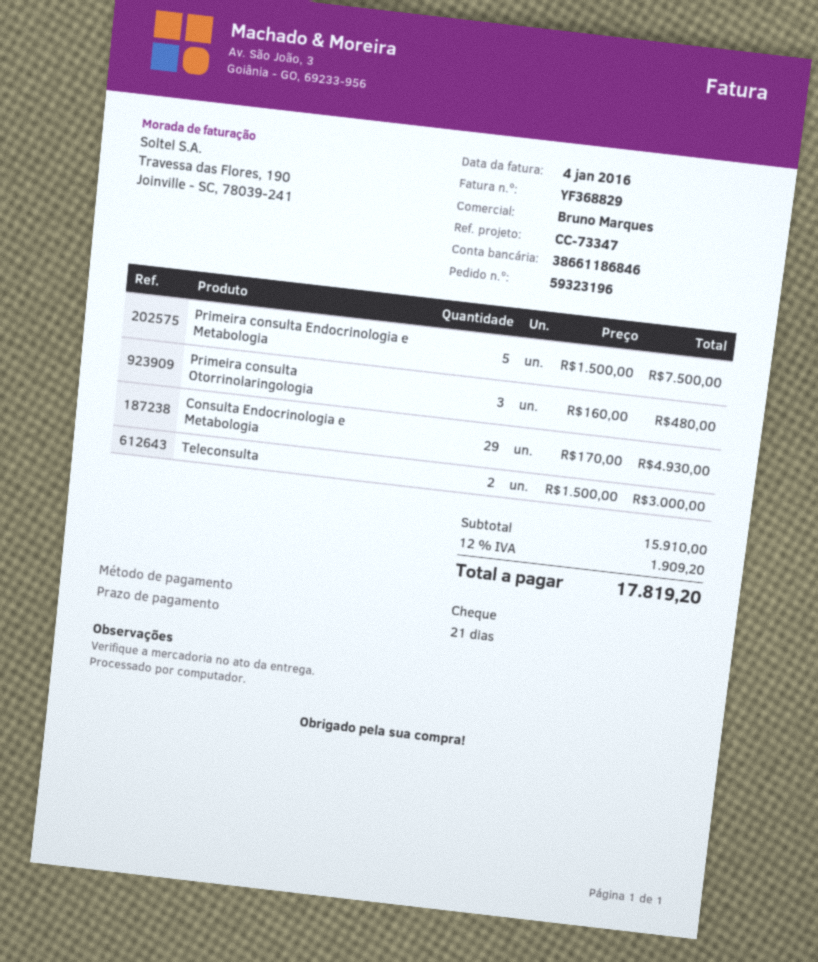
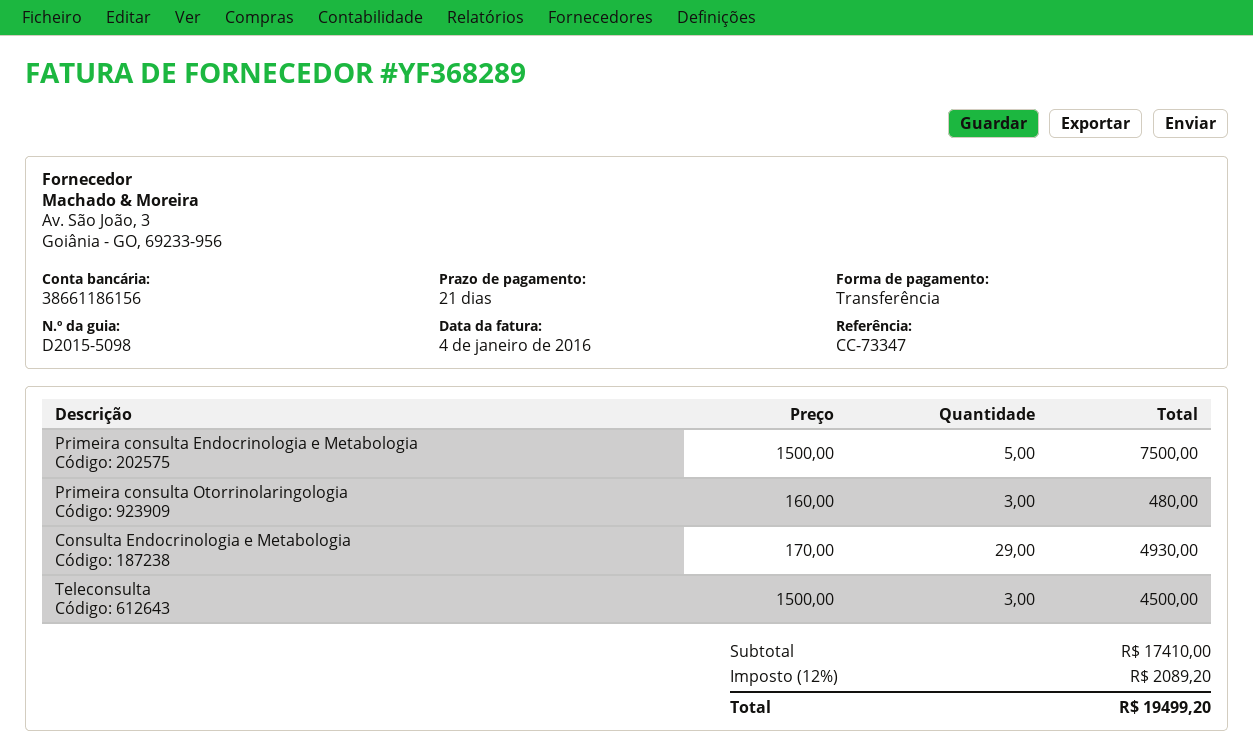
invoice number: YF368829 -> YF368289
payment method: cheque -> bank transfer
bank account: 38661186846 -> 38661186156
Teleconsulta: 2 x 1500.00 = 3000.00 -> 3 x 1500.00 = 4500.00
subtotal: 15910.00 -> 17410.00
tax: 12% = 1909.20 -> 12% = 2089.20
total: 17819.20 -> 19499.20

